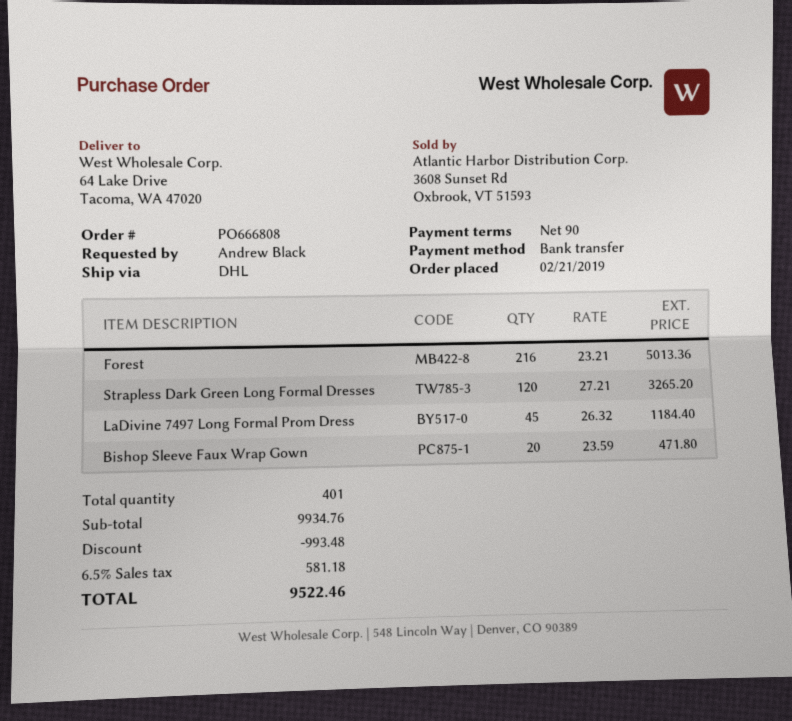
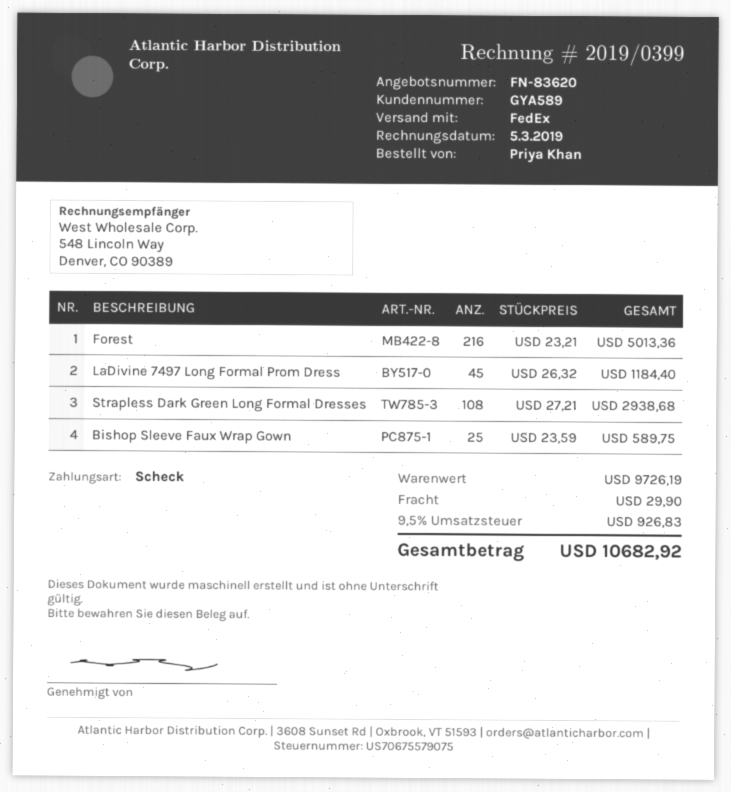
ordered by: Andrew Black -> Priya Khan
payment method: bank transfer -> cheque
shipping method: DHL -> FedEx
Strapless Dark Green Long Formal Dresses: 120 x 27.21 = 3265.20 -> 108 x 27.21 = 2938.68
Bishop Sleeve Faux Wrap Gown: 20 x 23.59 = 471.80 -> 25 x 23.59 = 589.75
subtotal: 9934.76 -> 9726.19
discount: 993.48 -> none
shipping: none -> 29.90
tax: 6.5% = 581.18 -> 9.5% = 926.83
total: 9522.46 -> 10682.92

